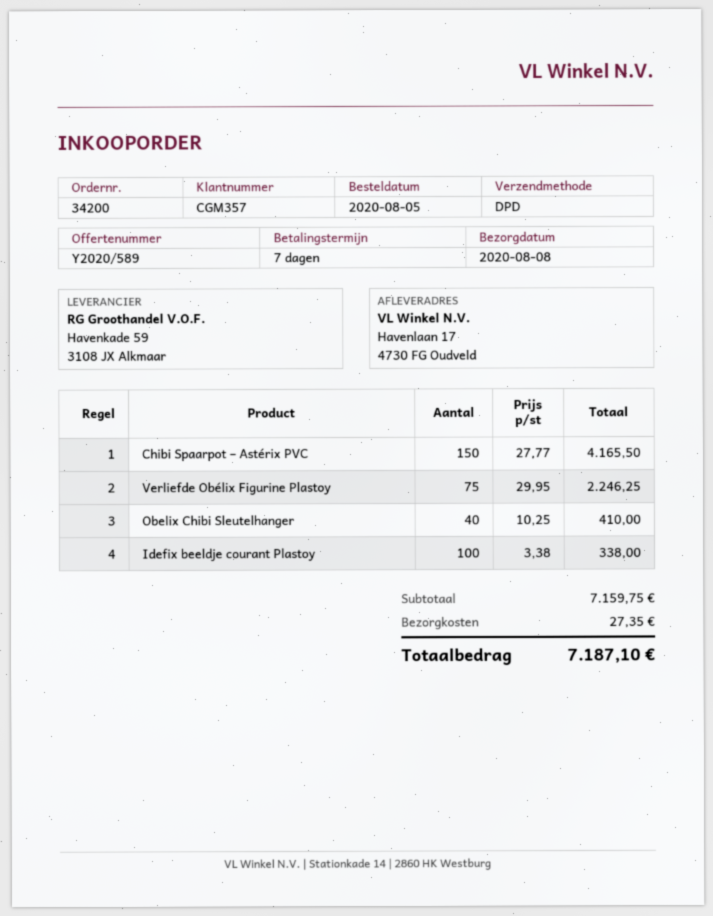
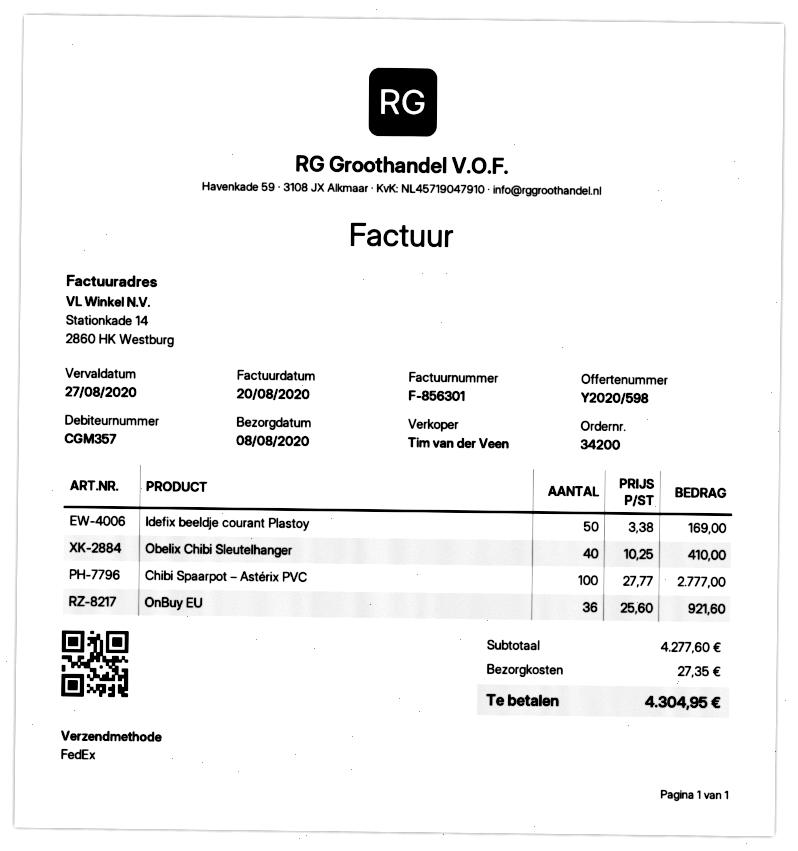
quote number: Y2020/589 -> Y2020/598
shipping method: DPD -> FedEx
Chibi Spaarpot – Astérix PVC: 150 x 27.77 = 4165.50 -> 100 x 27.77 = 2777.00
Verliefde Obélix Figurine Plastoy: 75 x 29.95 = 2246.25 -> none
Idefix beeldje courant Plastoy: 100 x 3.38 = 338.00 -> 50 x 3.38 = 169.00
OnBuy EU: none -> 36 x 25.60 = 921.60
subtotal: 7159.75 -> 4277.60
total: 7187.10 -> 4304.95

